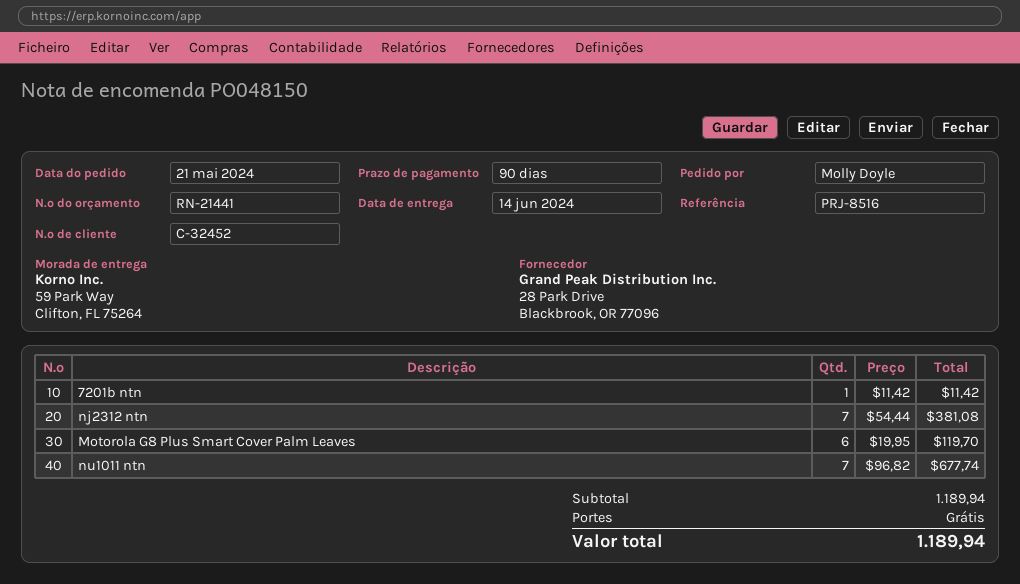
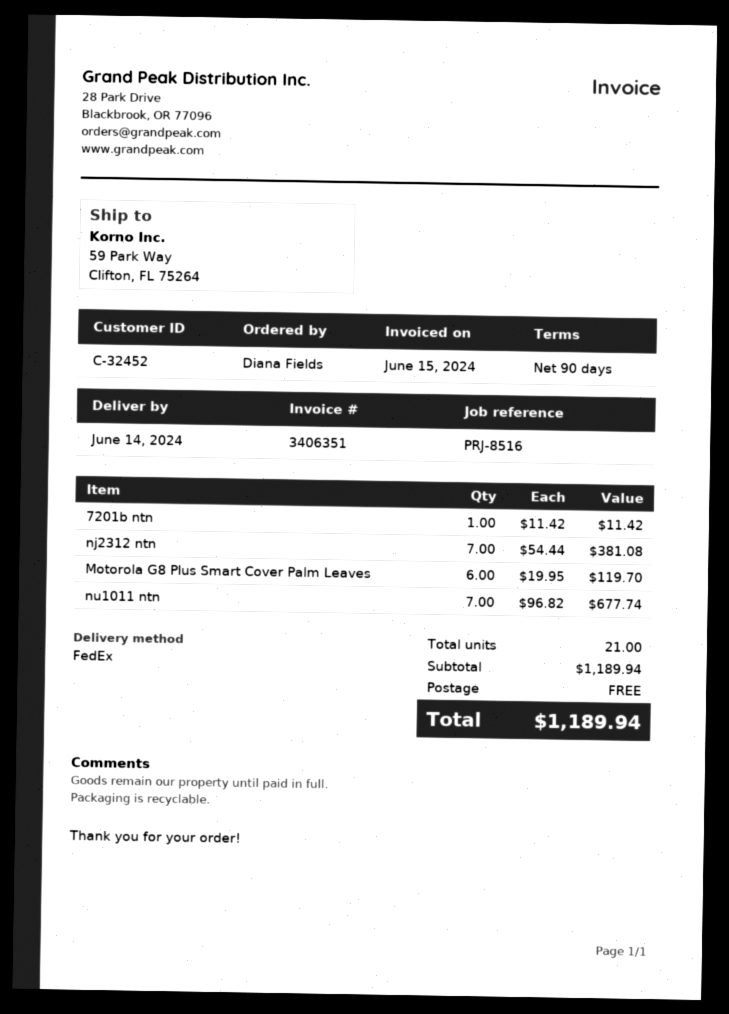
ordered by: Molly Doyle -> Diana Fields

